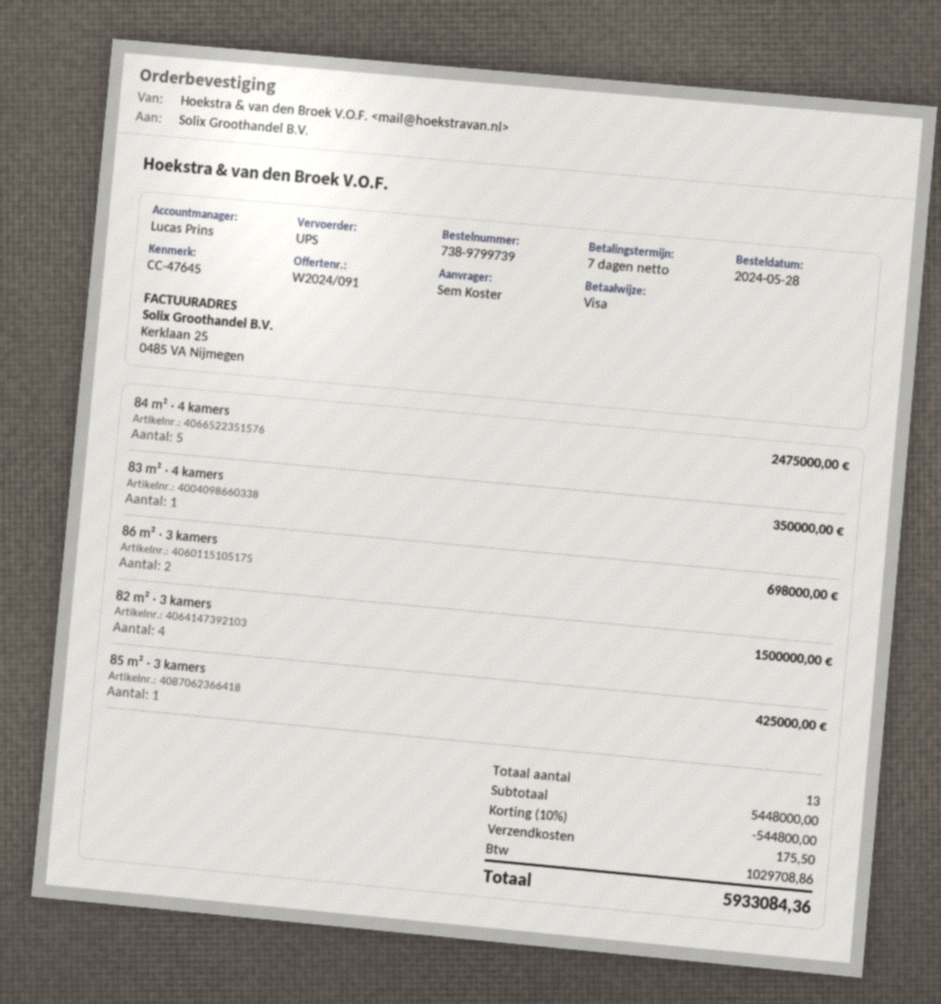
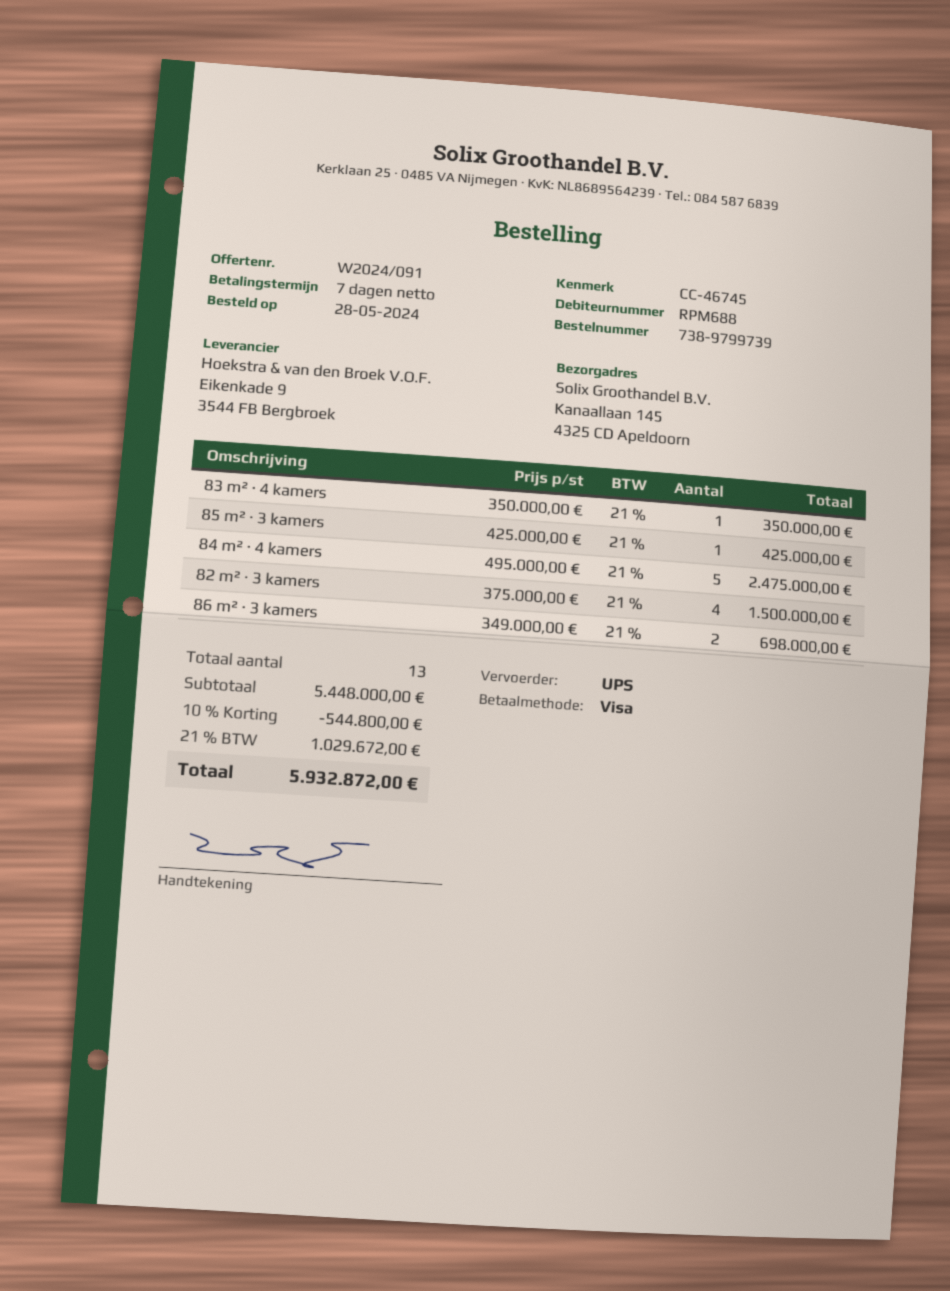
reference: CC-47645 -> CC-46745
shipping: 175.50 -> none
tax: 1029708.86 -> 1029672.00
total: 5933084.36 -> 5932872.00

